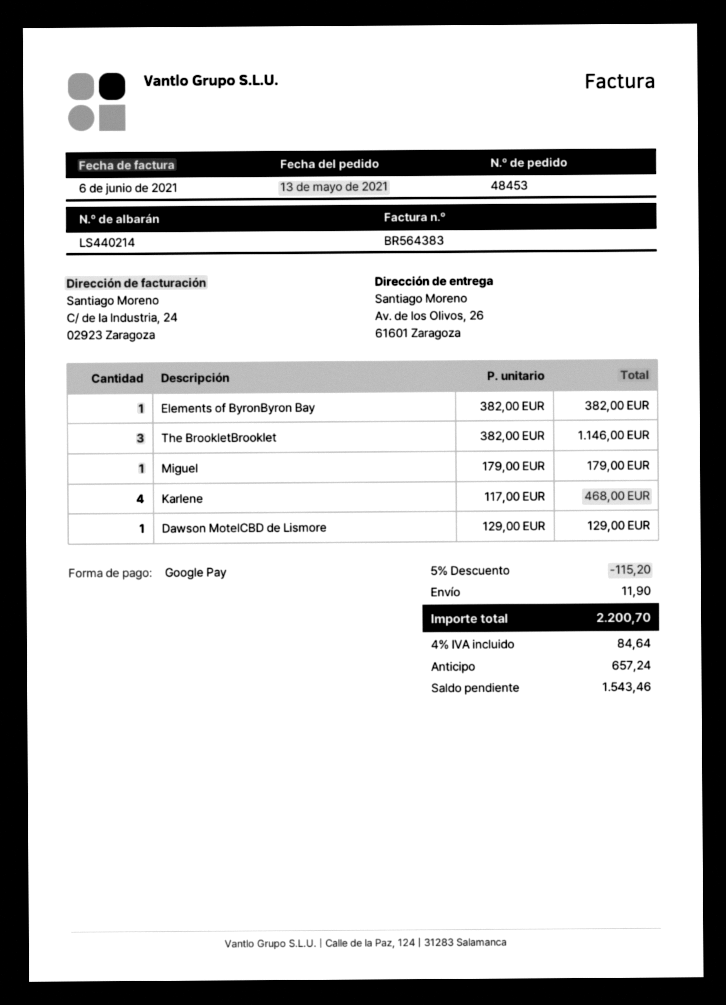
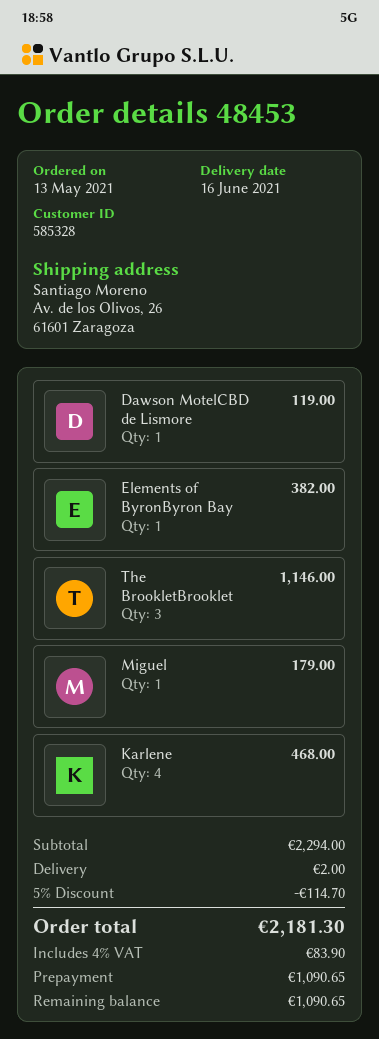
Dawson MotelCBD de Lismore: 1 for 129.00 -> 1 for 119.00
discount: 5% = 115.20 -> 5% = 114.70
shipping: 11.90 -> 2.00
tax: 4% = 84.64 -> 4% = 83.90
total: 2200.70 -> 2181.30
deposit: 657.24 -> 1090.65
balance: 1543.46 -> 1090.65

